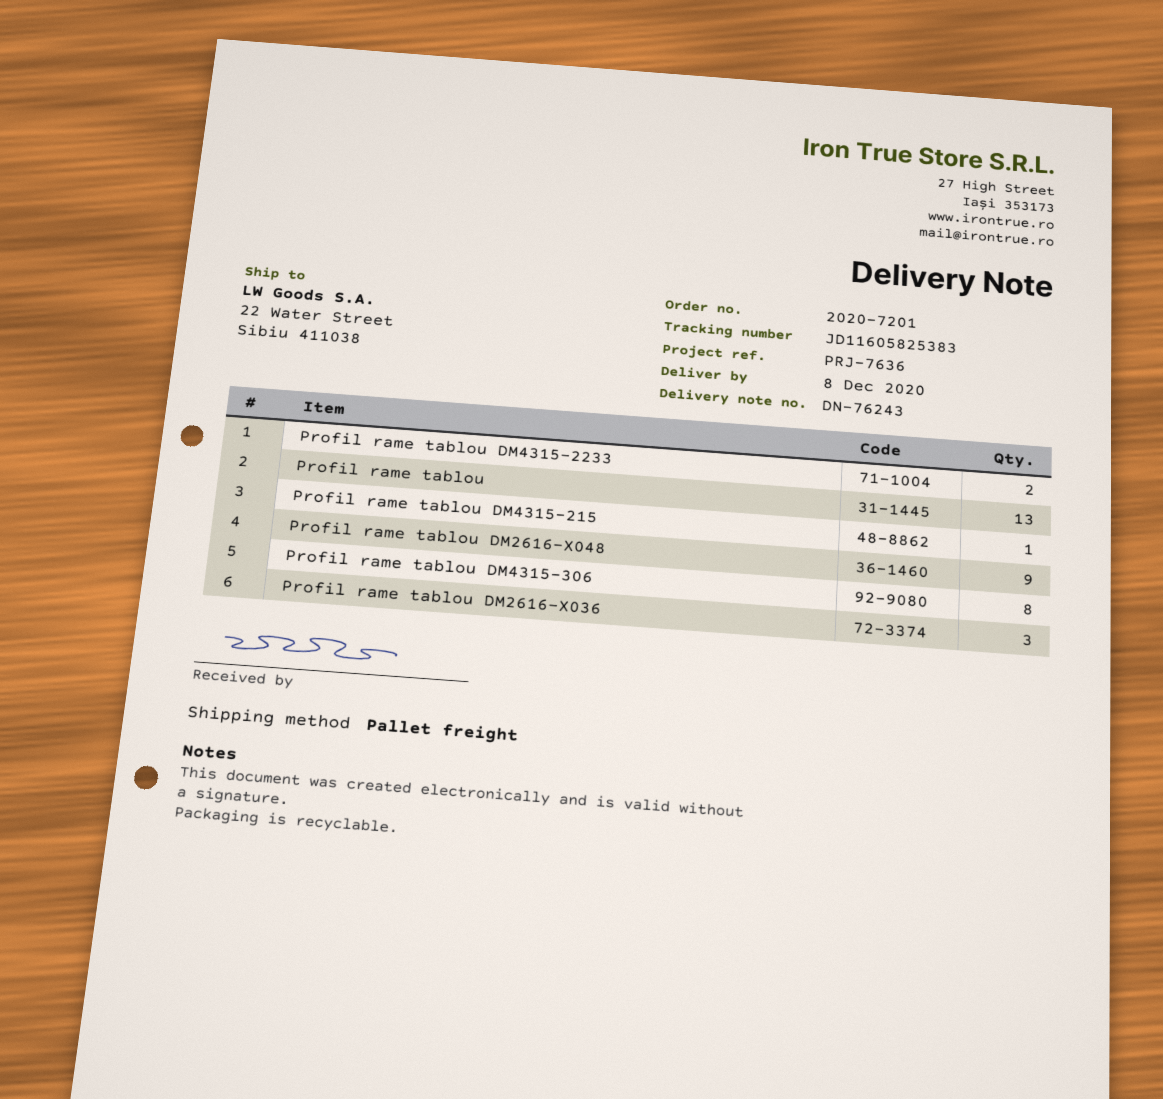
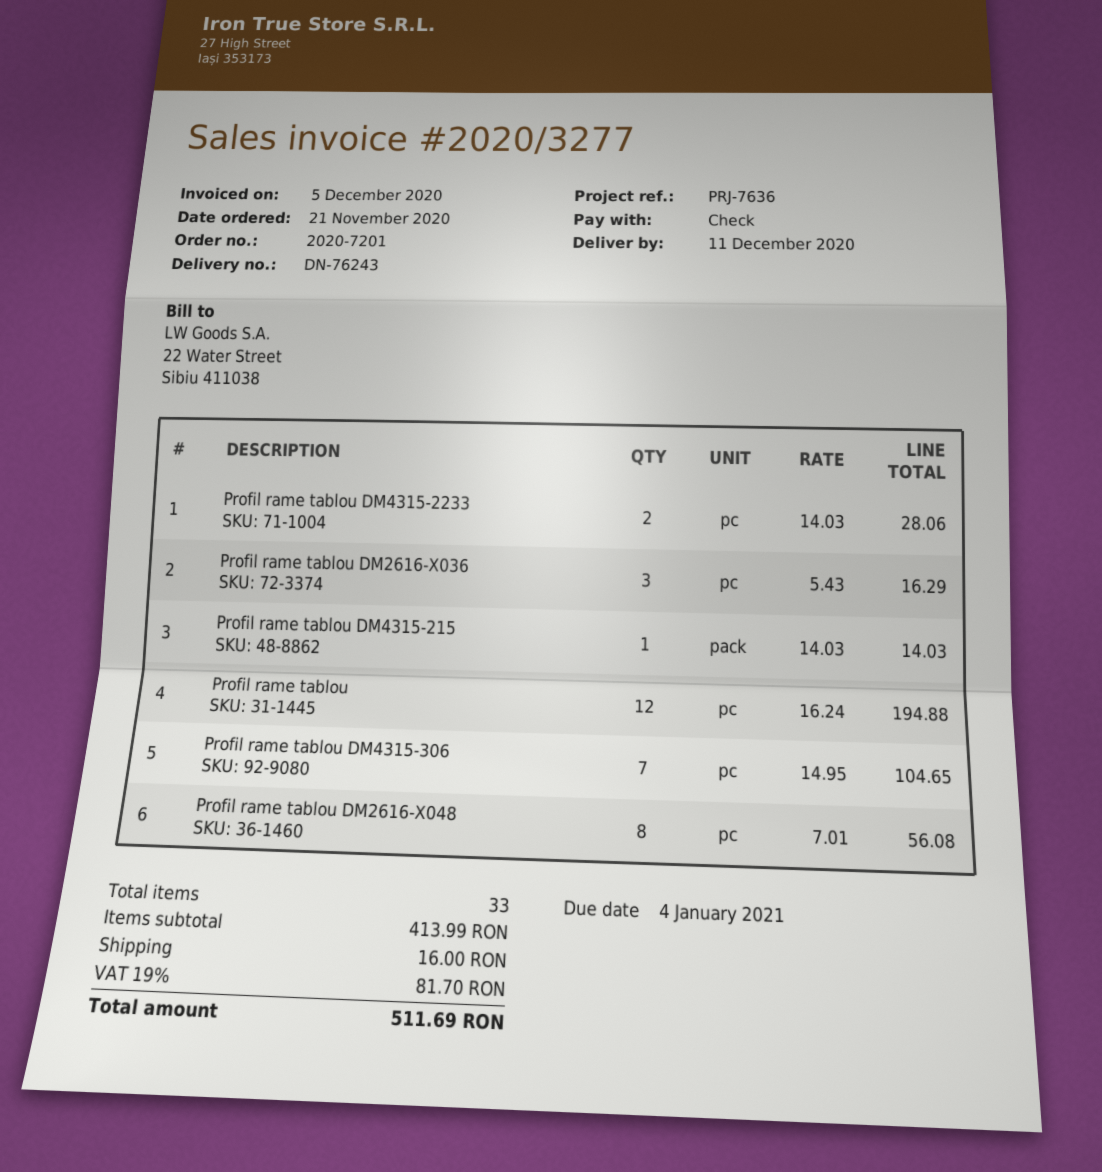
delivery date: 2020-12-08 -> 2020-12-11
Profil rame tablou: 13 -> 12
Profil rame tablou DM2616-X048: 9 -> 8
Profil rame tablou DM4315-306: 8 -> 7

